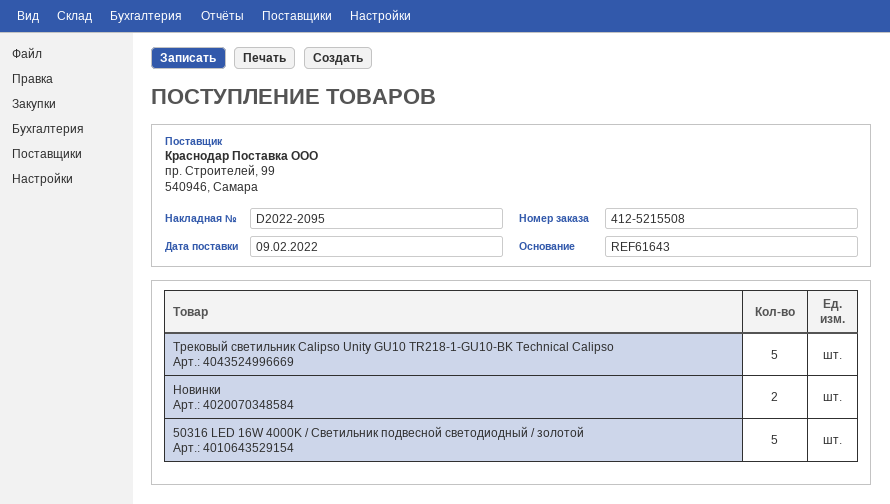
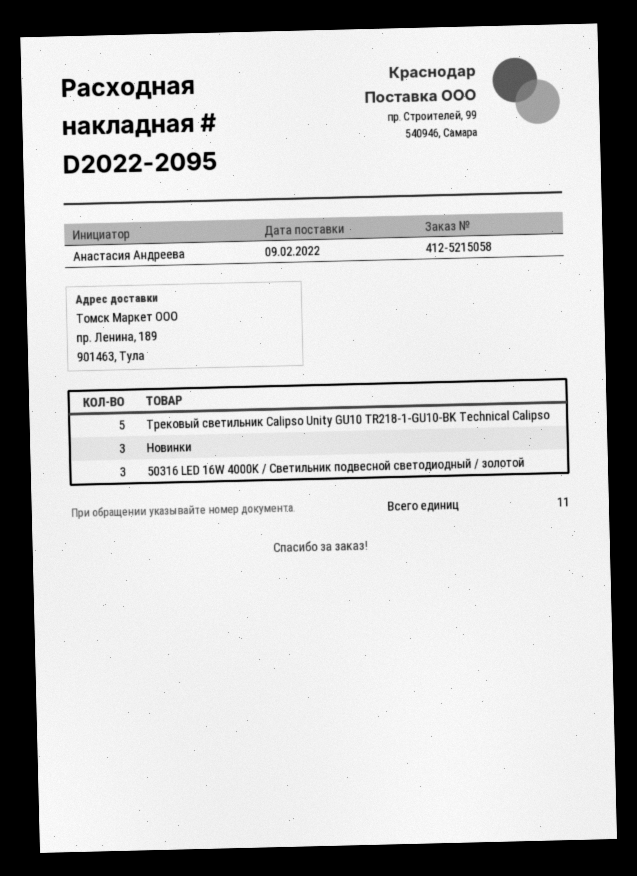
order number: 412-5215508 -> 412-5215058
Новинки: 2 -> 3
50316 LED 16W 4000K / Светильник подвесной светодиодный / золотой: 5 -> 3

